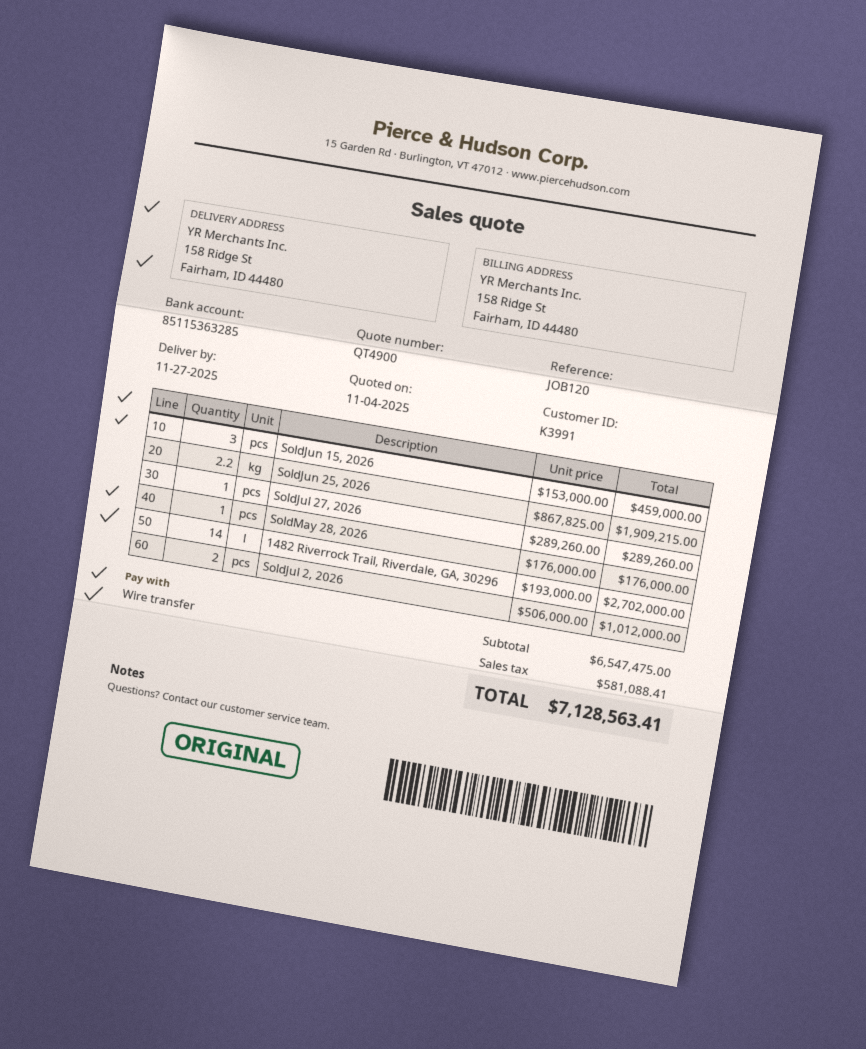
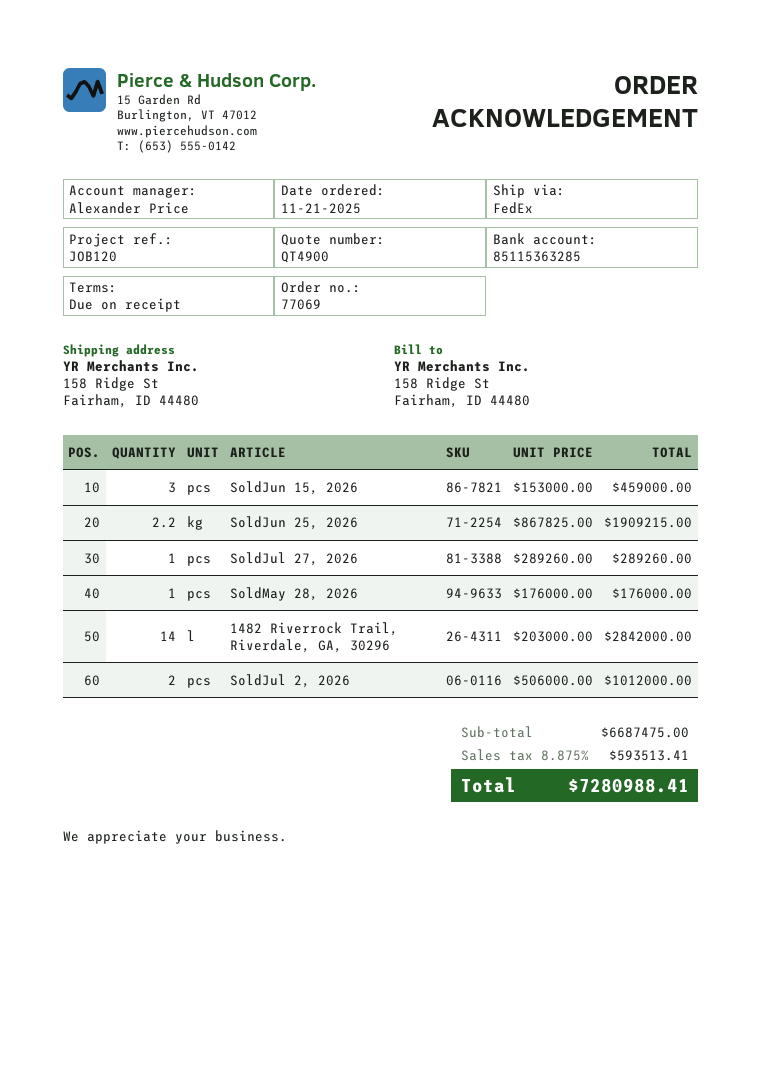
1482 Riverrock Trail, Riverdale, GA, 30296: 14 x 193000.00 = 2702000.00 -> 14 x 203000.00 = 2842000.00
subtotal: 6547475.00 -> 6687475.00
tax: 581088.41 -> 593513.41
total: 7128563.41 -> 7280988.41

